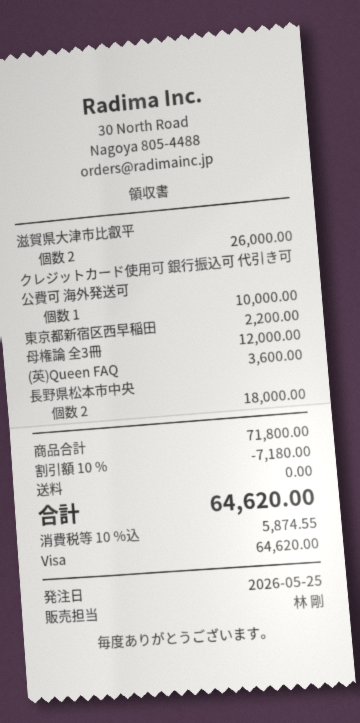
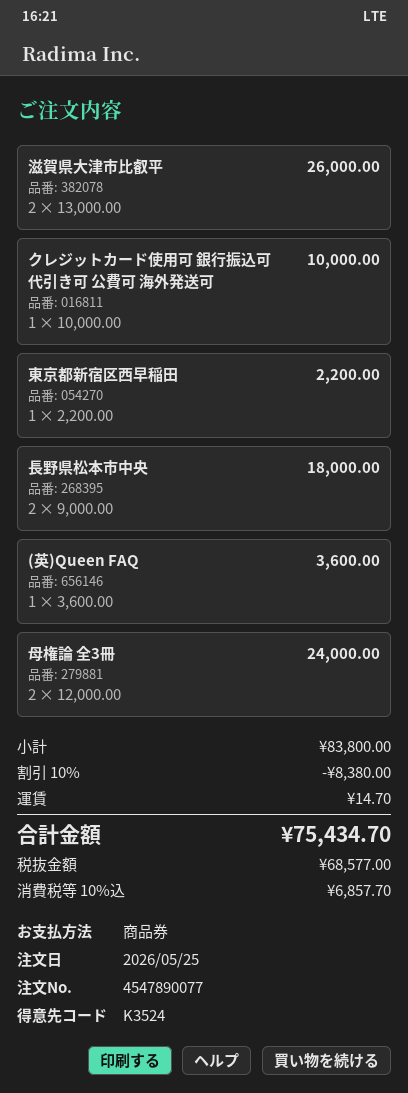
payment method: Visa -> gift card
母権論 全3冊: 1 for 12000.00 -> 2 for 24000.00
subtotal: 71800.00 -> 83800.00
discount: 10% = 7180.00 -> 10% = 8380.00
shipping: 0.00 -> 14.70
tax: 10% = 5874.55 -> 10% = 6857.70
total: 64620.00 -> 75434.70

